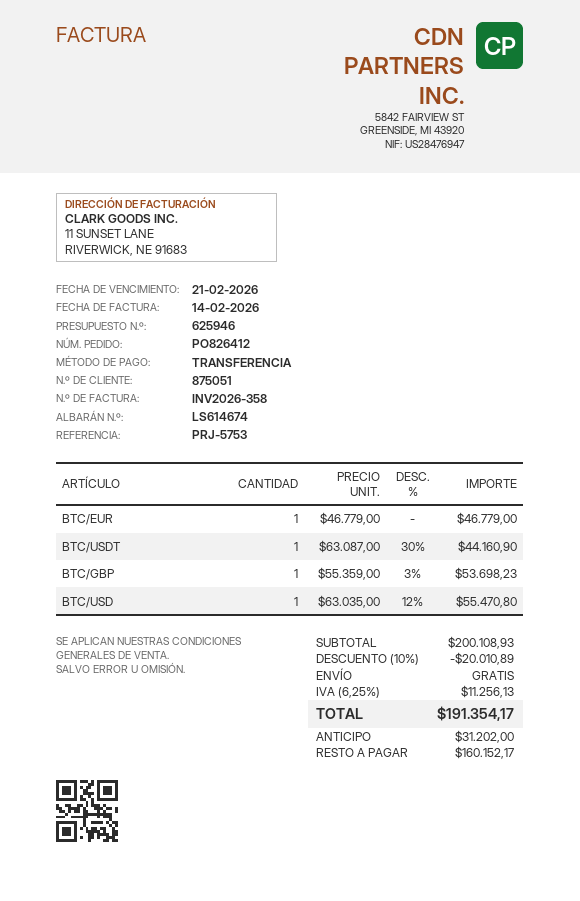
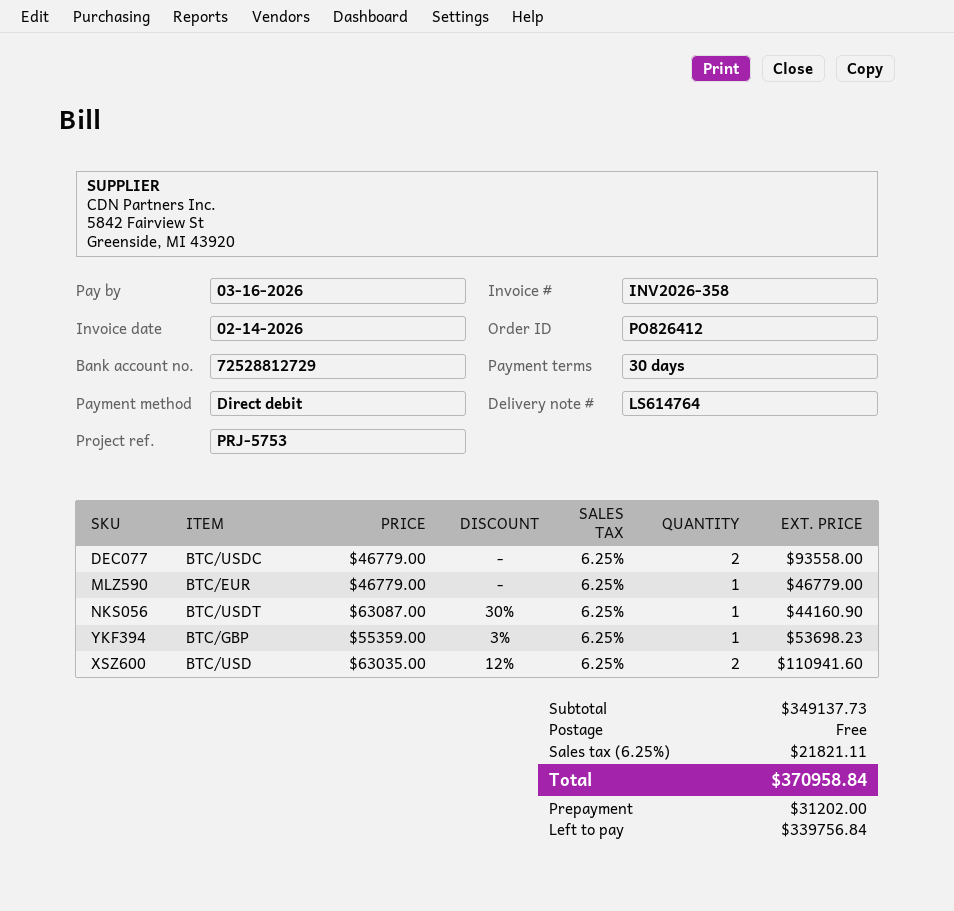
delivery note number: LS614674 -> LS614764
due date: 2026-02-21 -> 2026-03-16
payment method: bank transfer -> direct debit
BTC/USD: 1 x 63035.00 - 12% = 55470.80 -> 2 x 63035.00 - 12% = 110941.60
BTC/USDC: none -> 2 x 46779.00 = 93558.00
subtotal: 200108.93 -> 349137.73
discount: 10% = 20010.89 -> none
tax: 6.25% = 11256.13 -> 6.25% = 21821.11
total: 191354.17 -> 370958.84
balance: 160152.17 -> 339756.84

